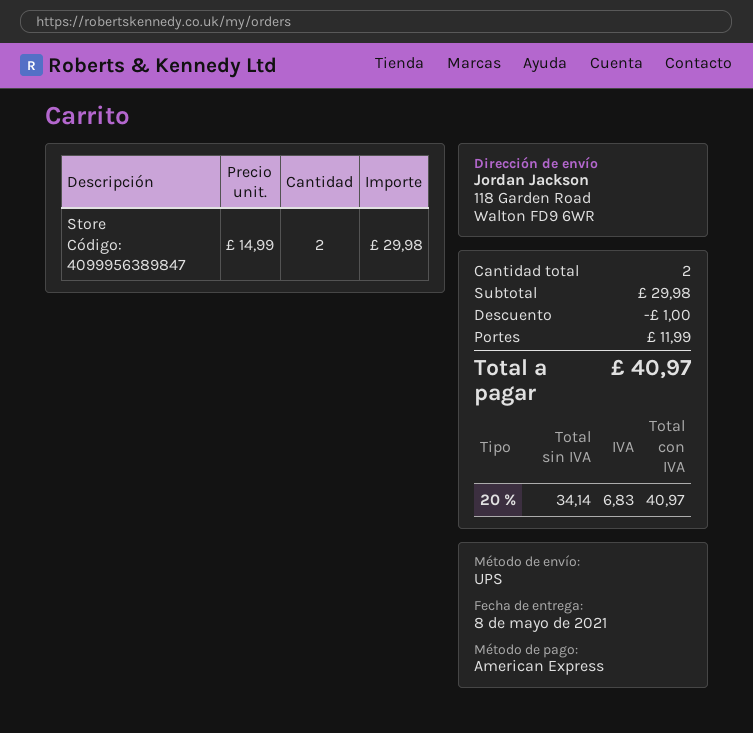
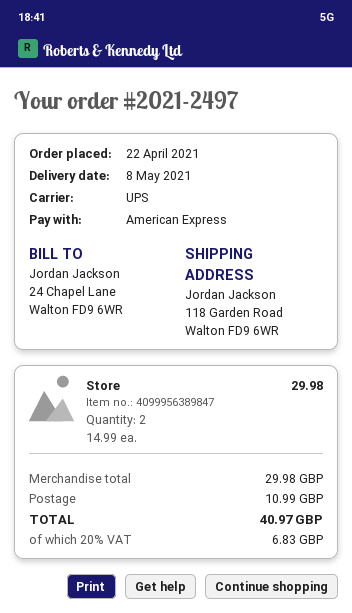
discount: 1.00 -> none
shipping: 11.99 -> 10.99

